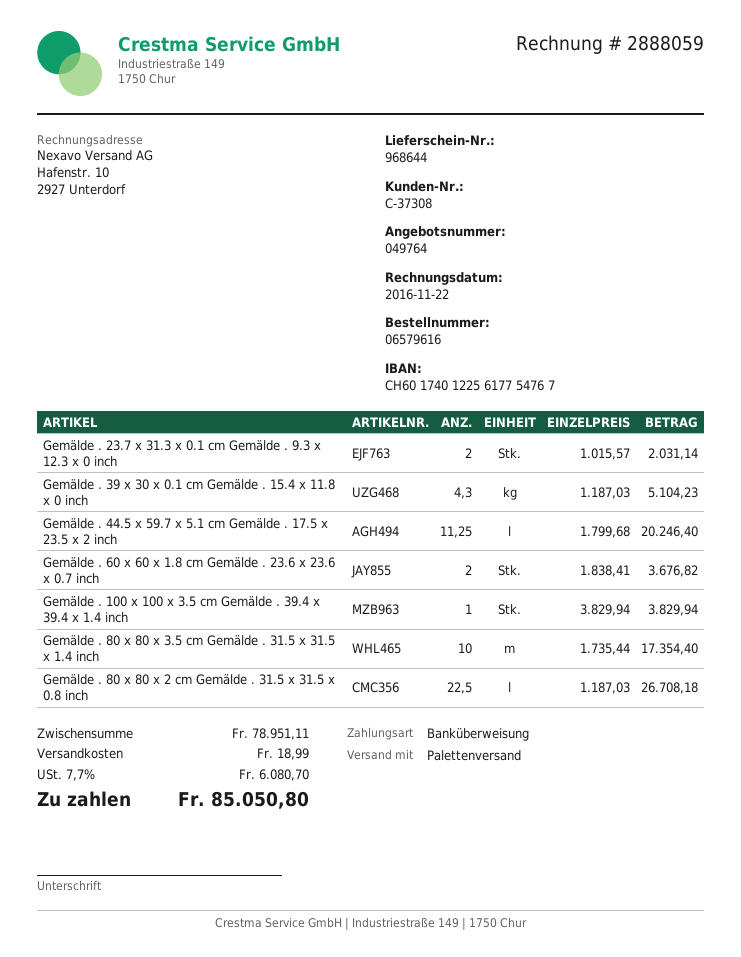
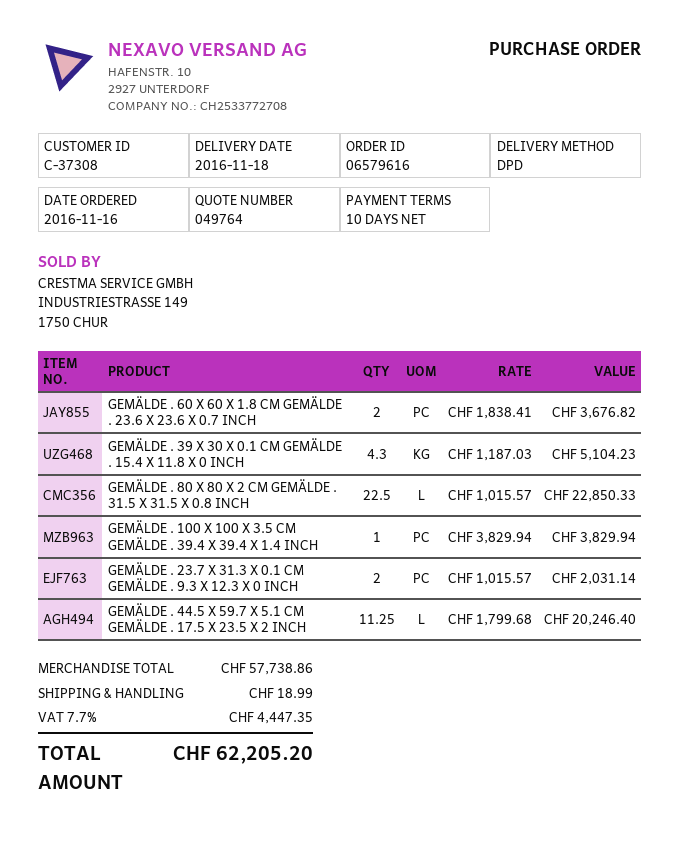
shipping method: pallet freight -> DPD
Gemälde . 80 x 80 x 3.5 cm Gemälde . 31.5 x 31.5 x 1.4 inch: 10 x 1735.44 = 17354.40 -> none
Gemälde . 80 x 80 x 2 cm Gemälde . 31.5 x 31.5 x 0.8 inch: 22.5 x 1187.03 = 26708.18 -> 22.5 x 1015.57 = 22850.33
subtotal: 78951.11 -> 57738.86
tax: 7.7% = 6080.70 -> 7.7% = 4447.35
total: 85050.80 -> 62205.20

